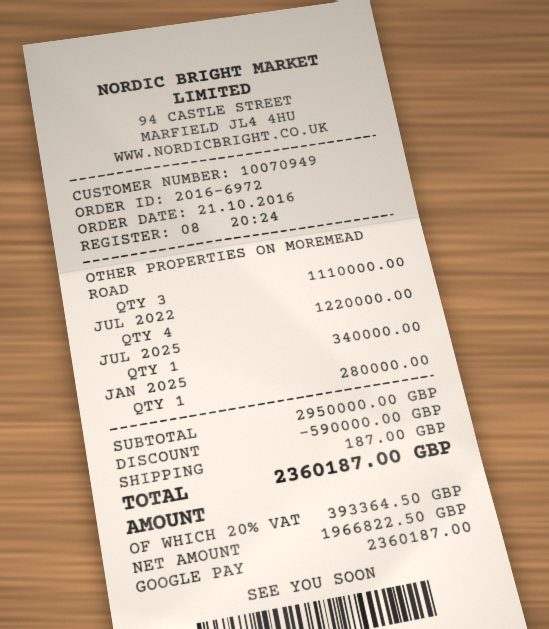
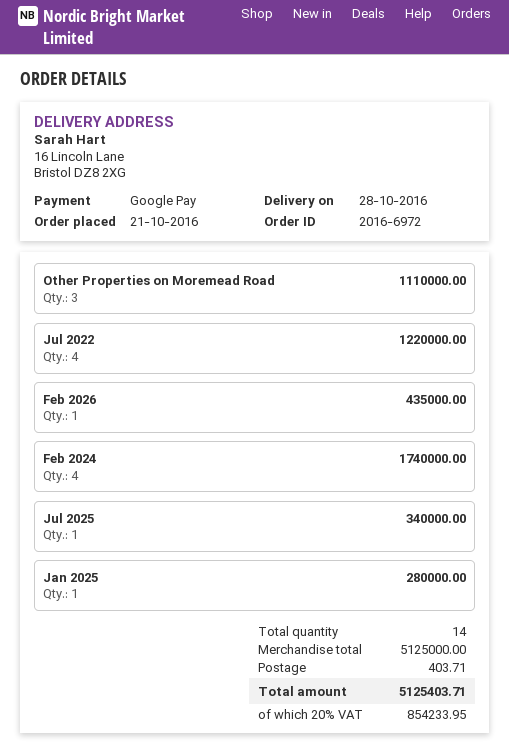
Feb 2026: none -> 1 for 435000.00
Feb 2024: none -> 4 for 1740000.00
subtotal: 2950000.00 -> 5125000.00
discount: 590000.00 -> none
shipping: 187.00 -> 403.71
tax: 20% = 393364.50 -> 20% = 854233.95
total: 2360187.00 -> 5125403.71

